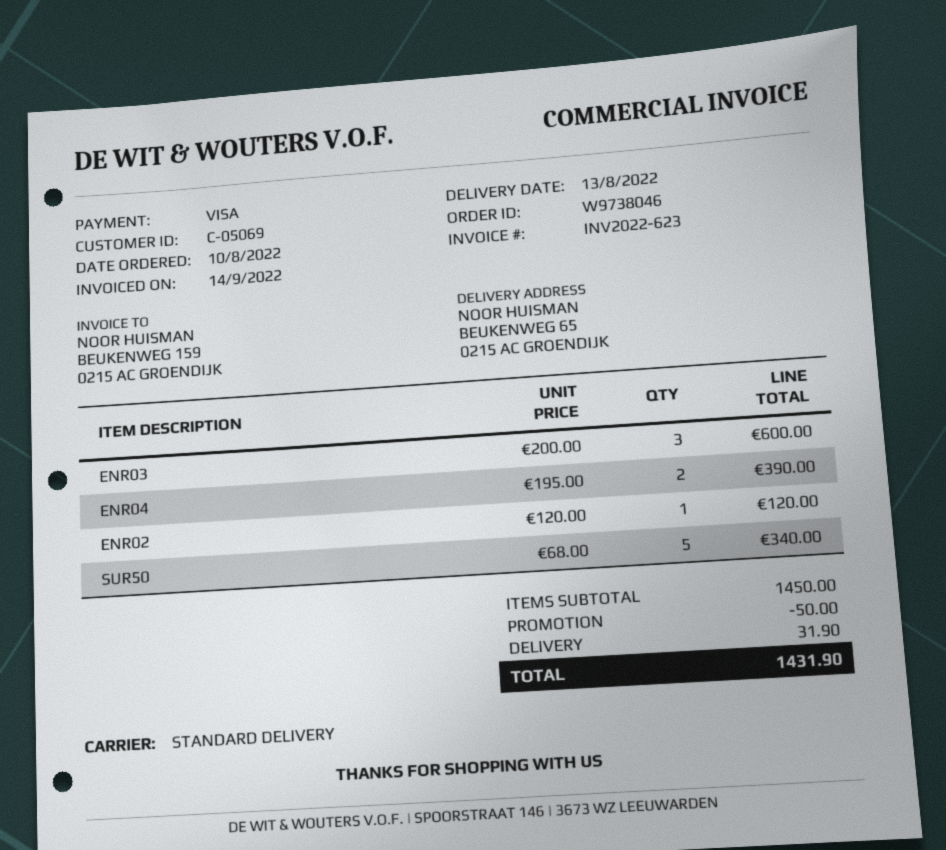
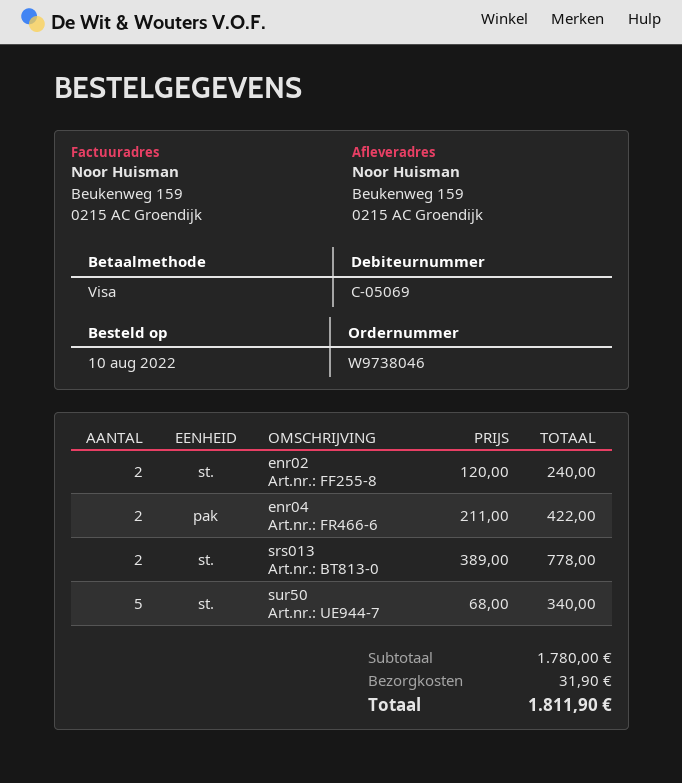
ship to: BEUKENWEG 65, 0215 AC GROENDIJK -> Beukenweg 159, 0215 AC Groendijk
ENR03: 3 x 200.00 = 600.00 -> none
ENR04: 2 x 195.00 = 390.00 -> 2 x 211.00 = 422.00
ENR02: 1 x 120.00 = 120.00 -> 2 x 120.00 = 240.00
srs013: none -> 2 x 389.00 = 778.00
subtotal: 1450.00 -> 1780.00
discount: 50.00 -> none
total: 1431.90 -> 1811.90

